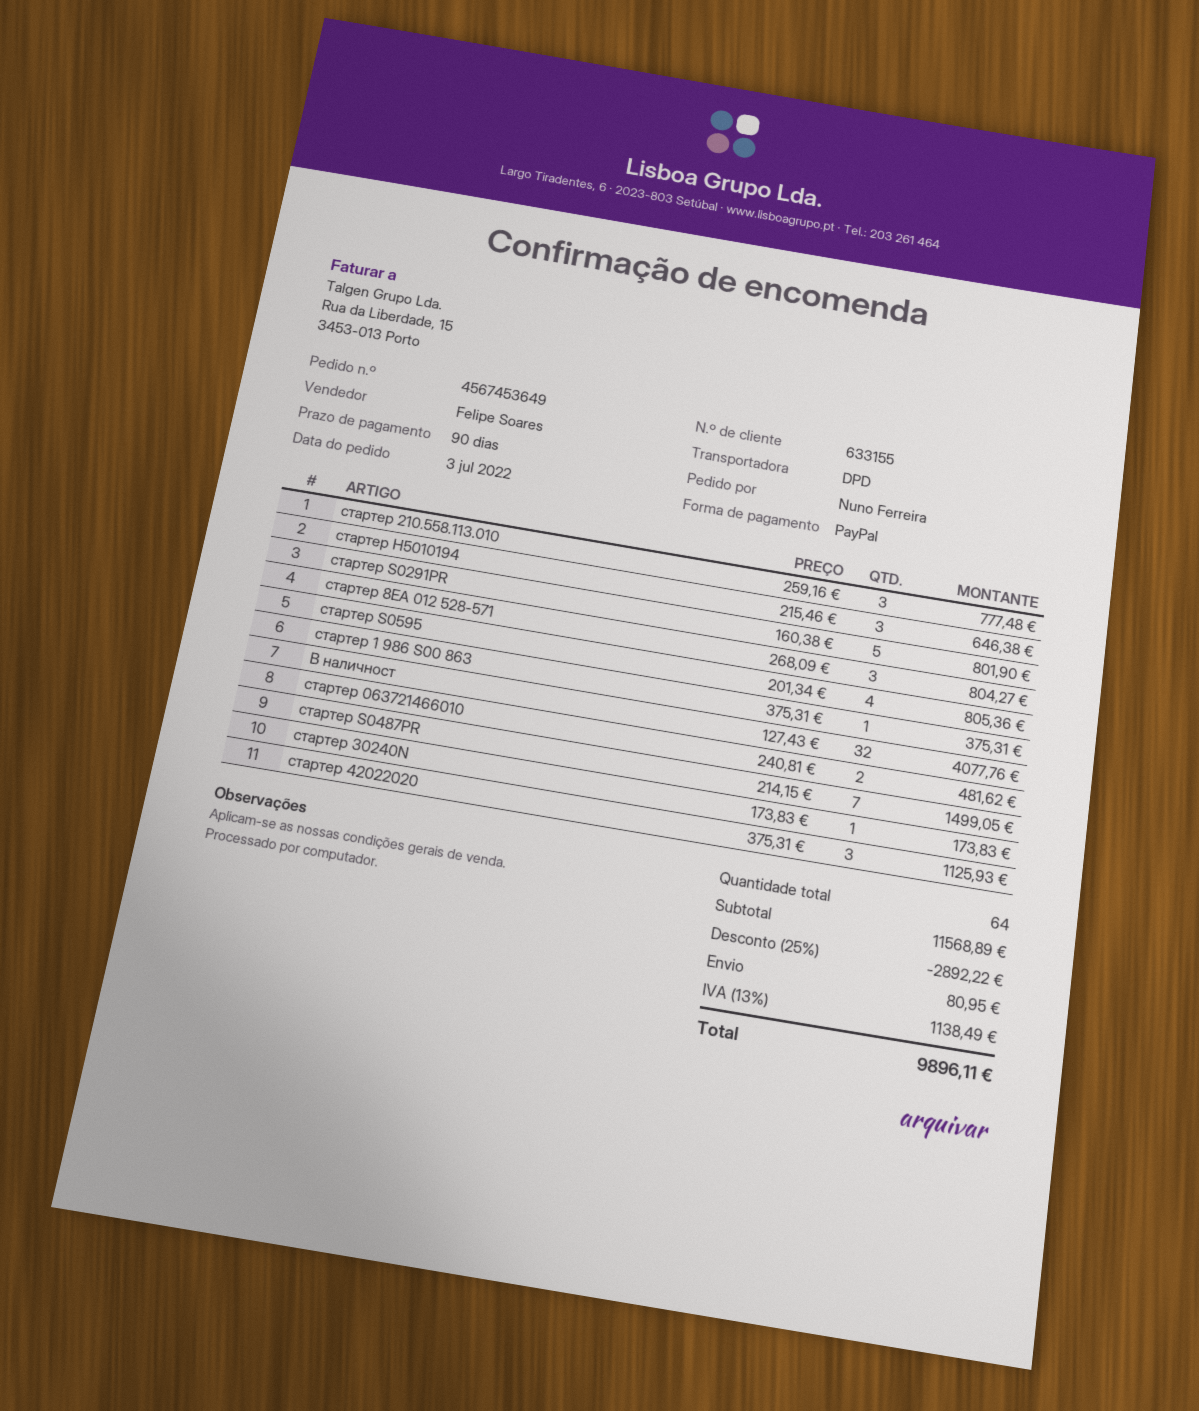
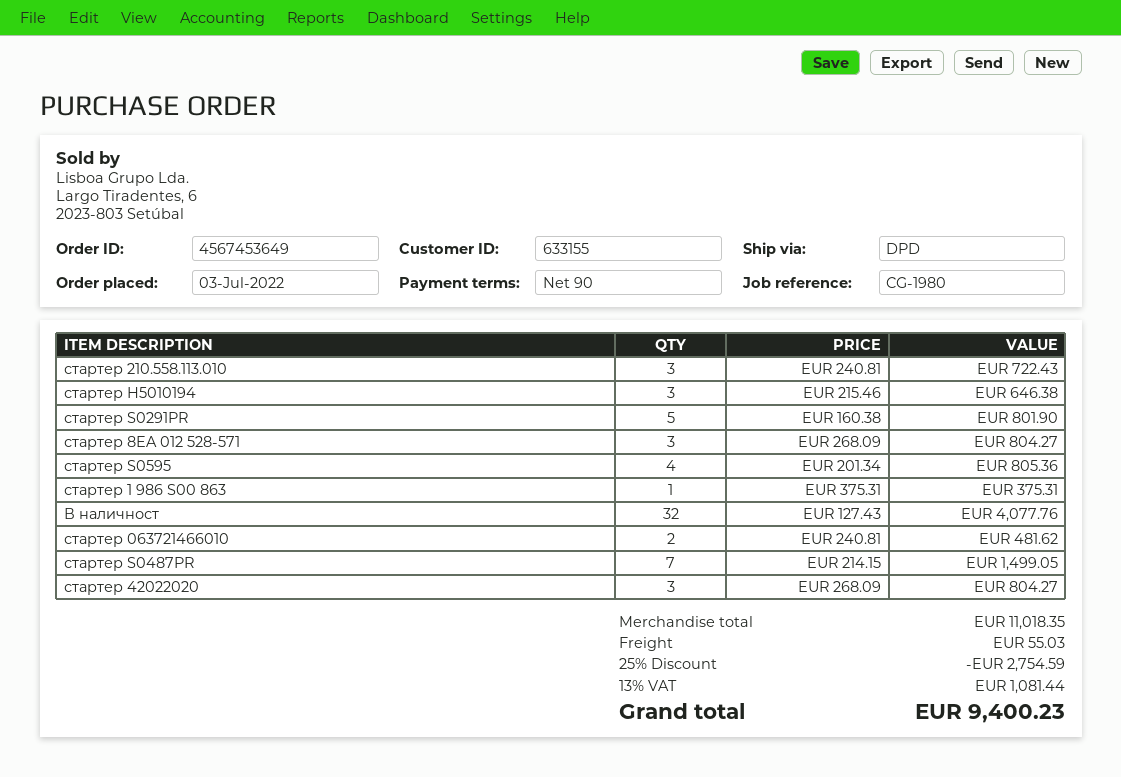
стартер 210.558.113.010: 3 x 259.16 = 777.48 -> 3 x 240.81 = 722.43
стартер 30240N: 1 x 173.83 = 173.83 -> none
стартер 42022020: 3 x 375.31 = 1125.93 -> 3 x 268.09 = 804.27
subtotal: 11568.89 -> 11018.35
discount: 25% = 2892.22 -> 25% = 2754.59
shipping: 80.95 -> 55.03
tax: 13% = 1138.49 -> 13% = 1081.44
total: 9896.11 -> 9400.23

